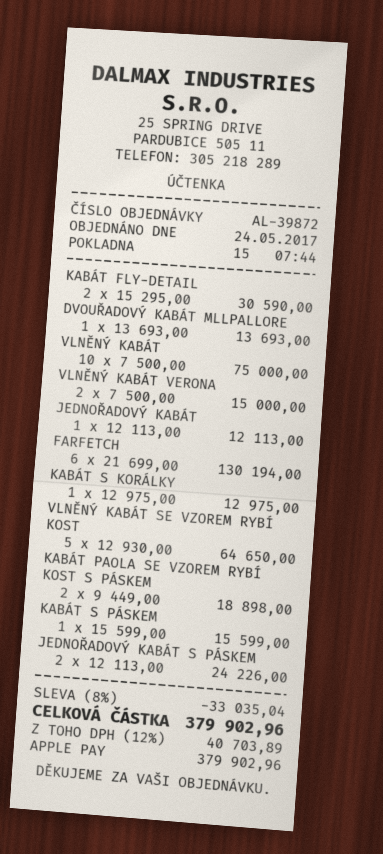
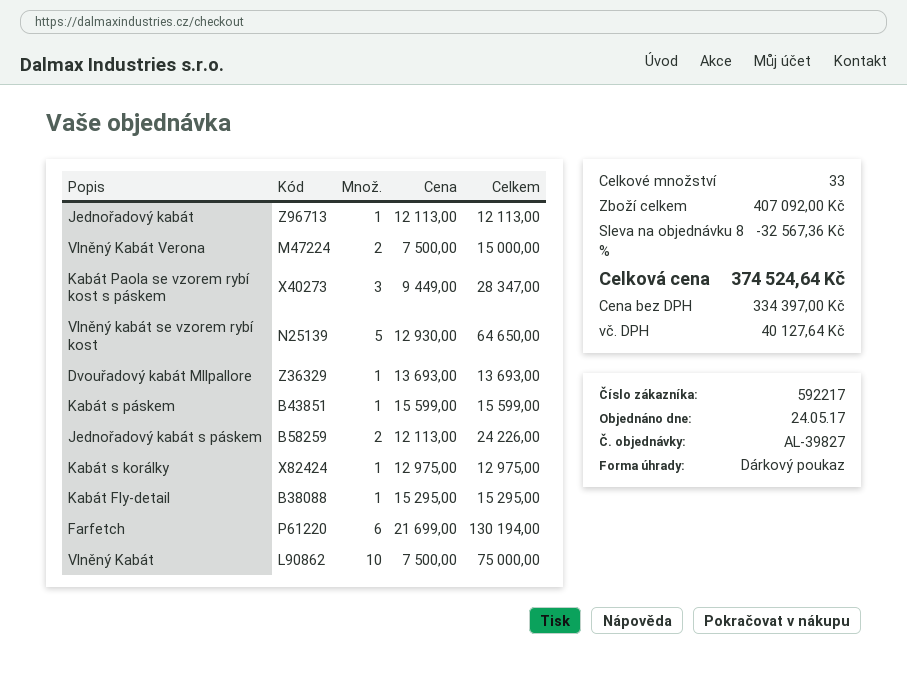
order number: AL-39872 -> AL-39827
payment method: Apple Pay -> gift card
KABÁT FLY-DETAIL: 2 x 15295.00 = 30590.00 -> 1 x 15295.00 = 15295.00
KABÁT PAOLA SE VZOREM RYBÍ KOST S PÁSKEM: 2 x 9449.00 = 18898.00 -> 3 x 9449.00 = 28347.00
discount: 8% = 33035.04 -> 8% = 32567.36
tax: 40703.89 -> 40127.64
total: 379902.96 -> 374524.64

